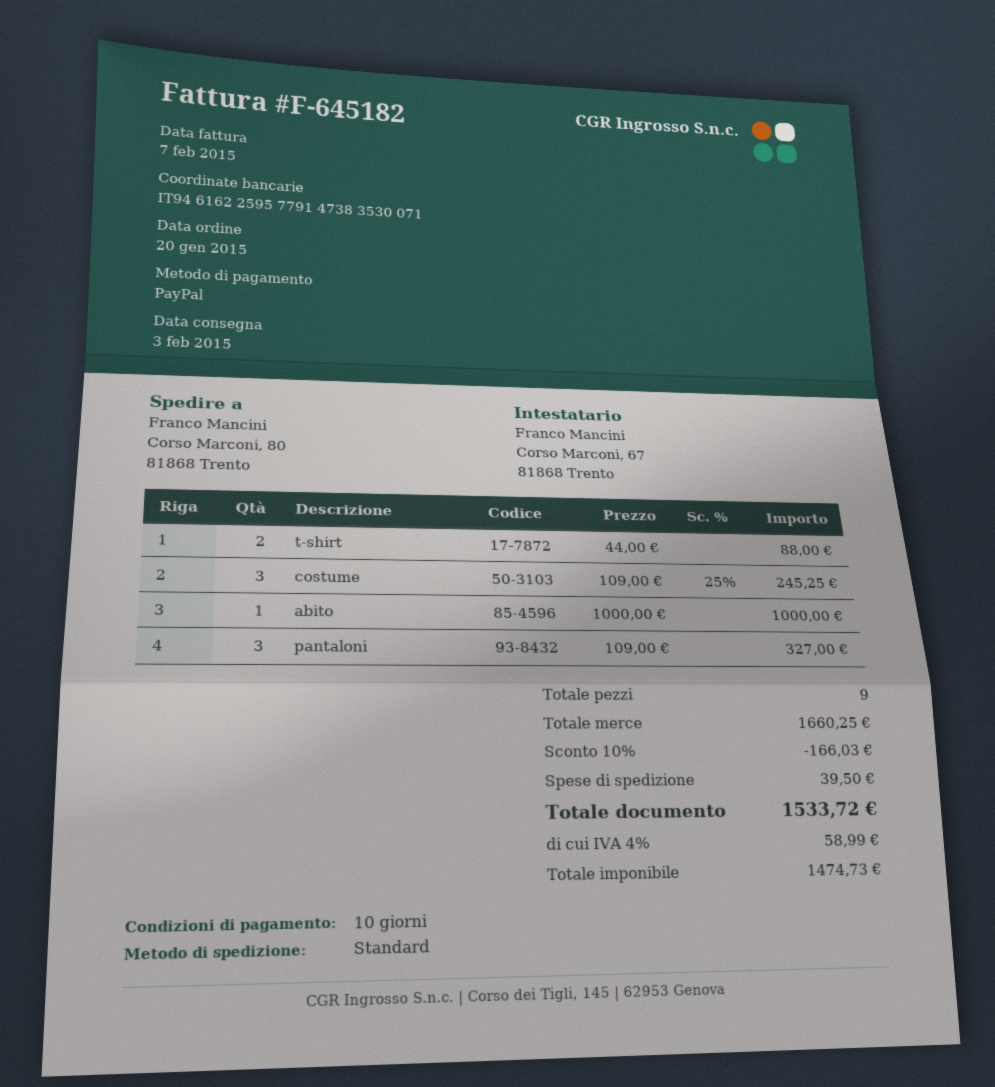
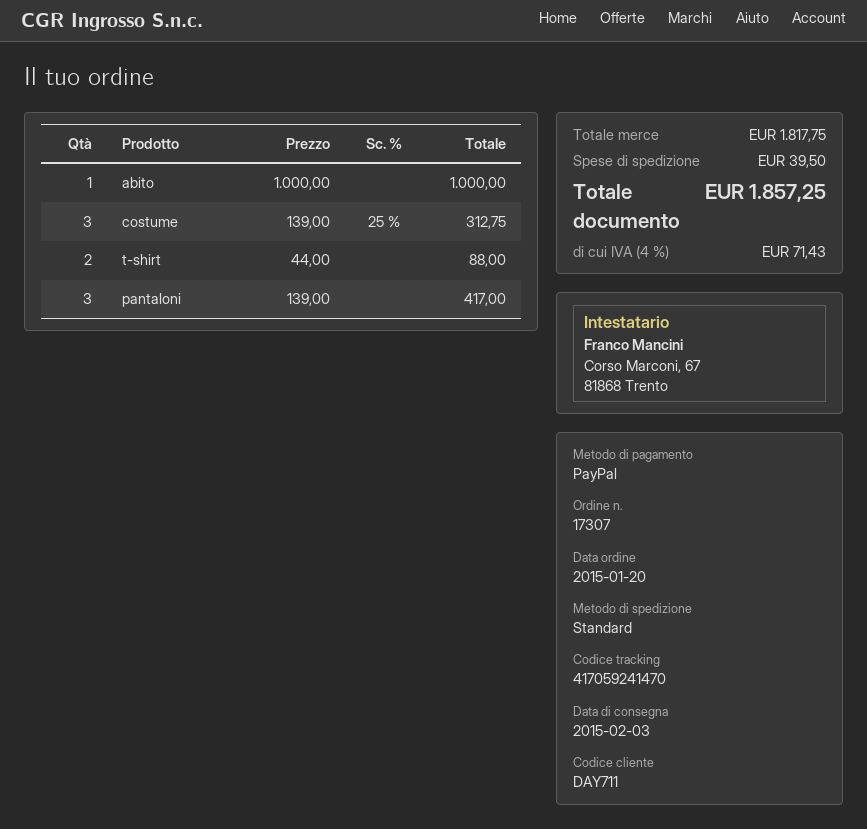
costume: 3 x 109.00 - 25% = 245.25 -> 3 x 139.00 - 25% = 312.75
pantaloni: 3 x 109.00 = 327.00 -> 3 x 139.00 = 417.00
subtotal: 1660.25 -> 1817.75
discount: 10% = 166.03 -> none
tax: 4% = 58.99 -> 4% = 71.43
total: 1533.72 -> 1857.25

